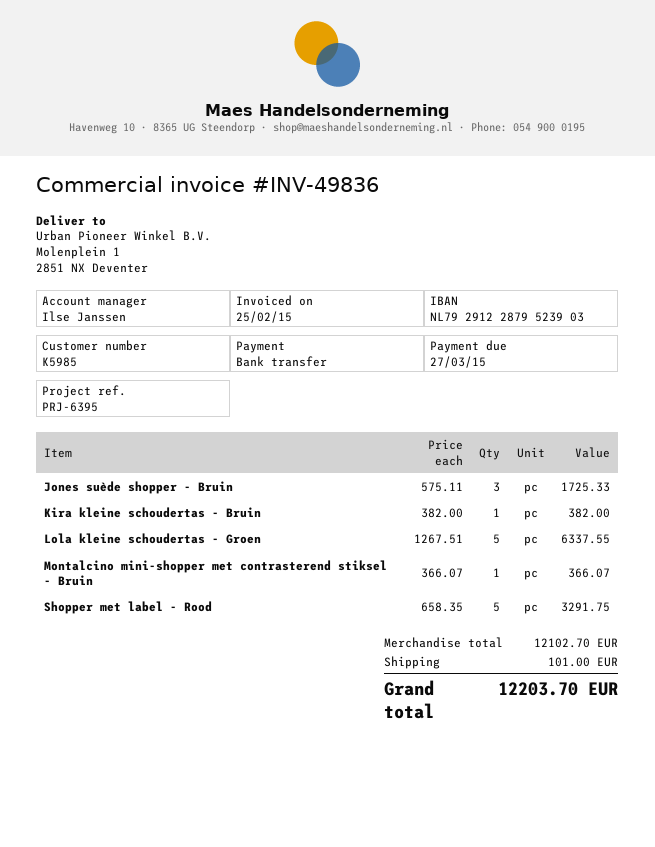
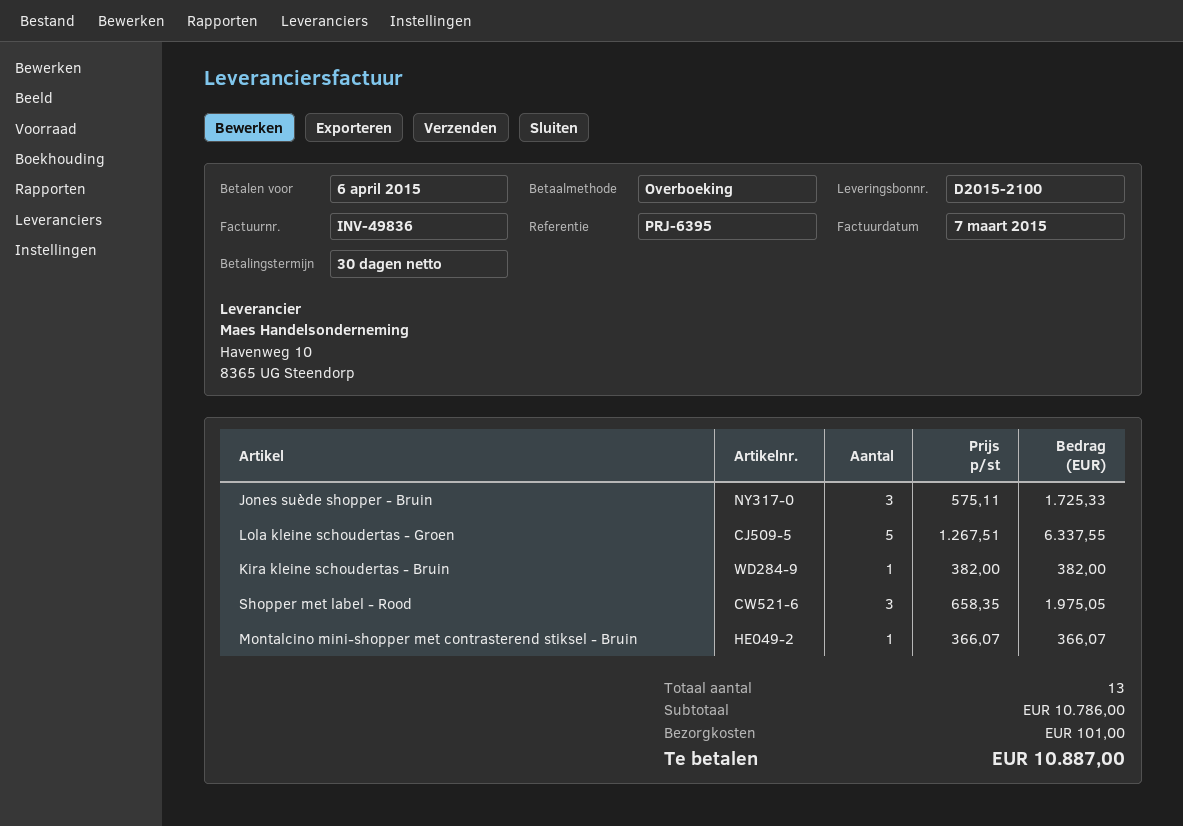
invoice date: 2015-02-25 -> 2015-03-07
due date: 2015-03-27 -> 2015-04-06
Shopper met label - Rood: 5 x 658.35 = 3291.75 -> 3 x 658.35 = 1975.05
subtotal: 12102.70 -> 10786.00
total: 12203.70 -> 10887.00

